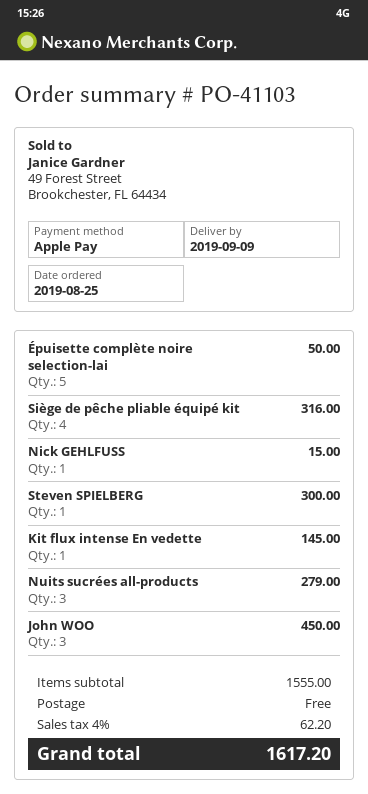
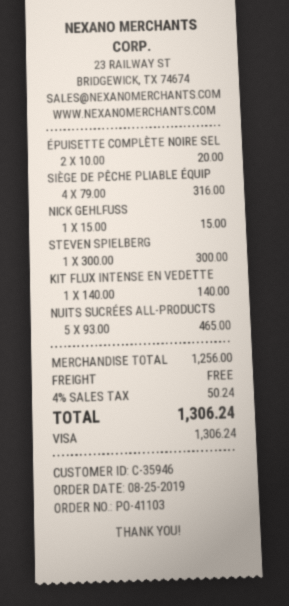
payment method: Apple Pay -> Visa
Épuisette complète noire selection-lai: 5 for 50.00 -> 2 for 20.00
Kit flux intense En vedette: 1 for 145.00 -> 1 for 140.00
Nuits sucrées all-products: 3 for 279.00 -> 5 for 465.00
John WOO: 3 for 450.00 -> none
subtotal: 1555.00 -> 1256.00
tax: 4% = 62.20 -> 4% = 50.24
total: 1617.20 -> 1306.24

